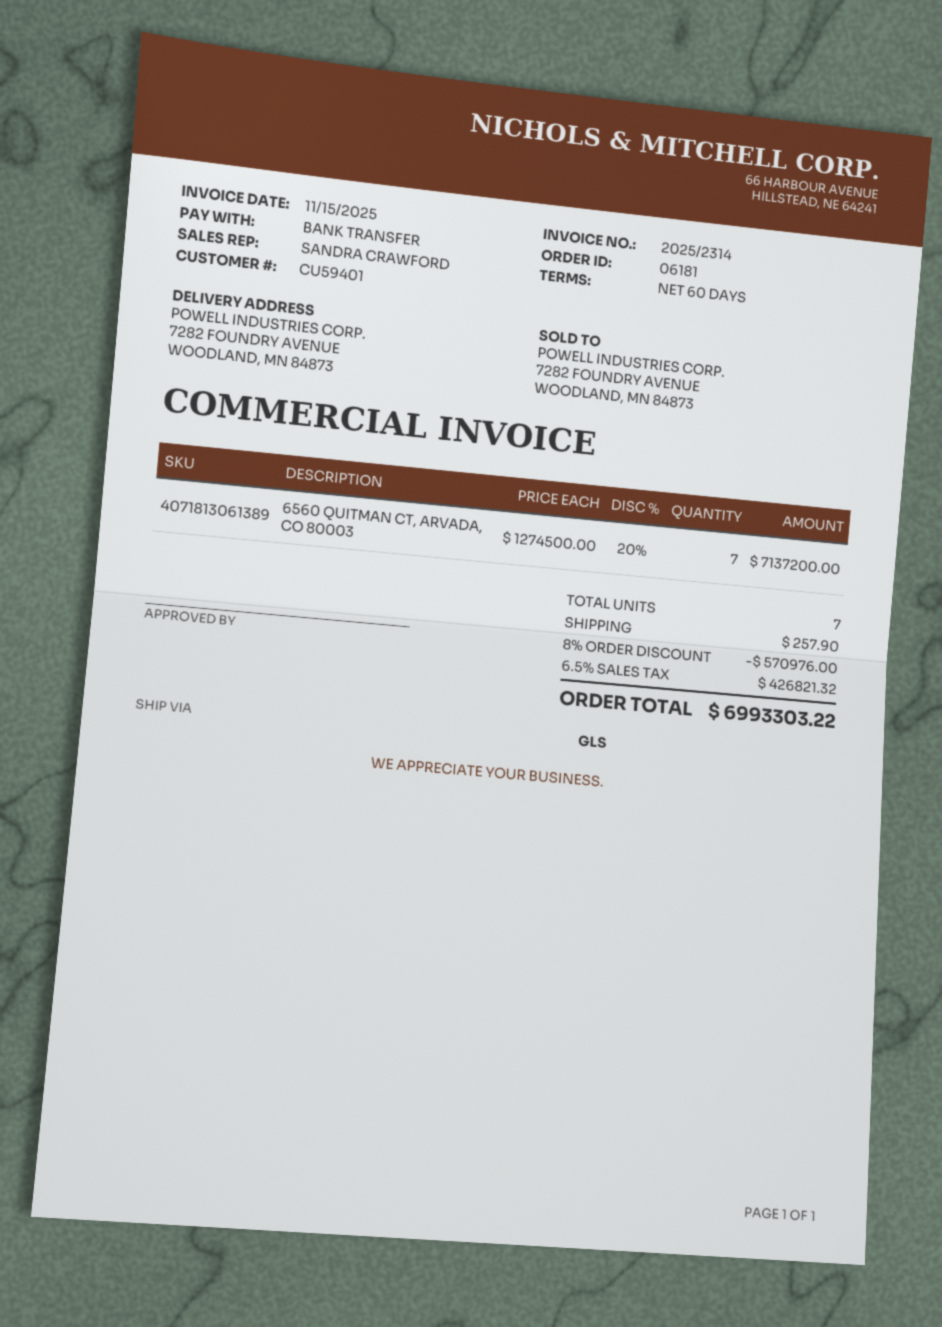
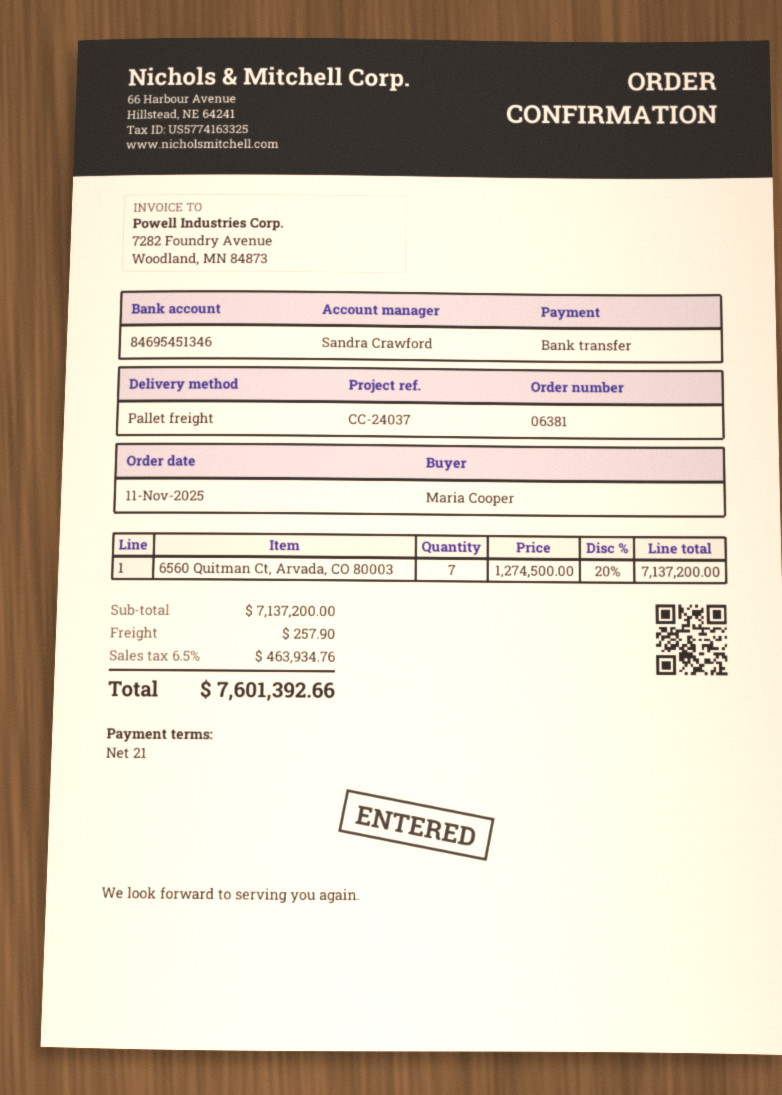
order number: 06181 -> 06381
payment terms: 60 days -> 21 days
shipping method: GLS -> pallet freight
discount: 8% = 570976.00 -> none
tax: 6.5% = 426821.32 -> 6.5% = 463934.76
total: 6993303.22 -> 7601392.66

